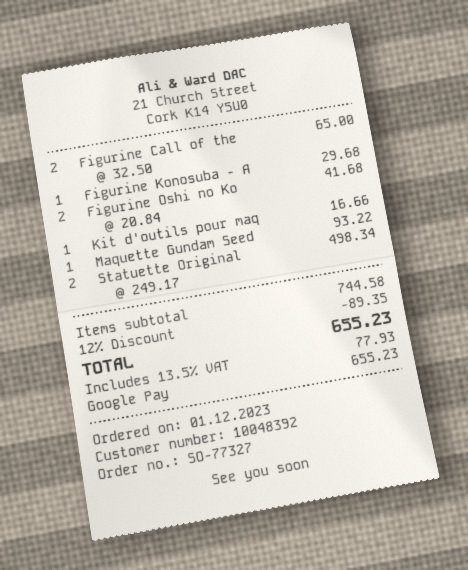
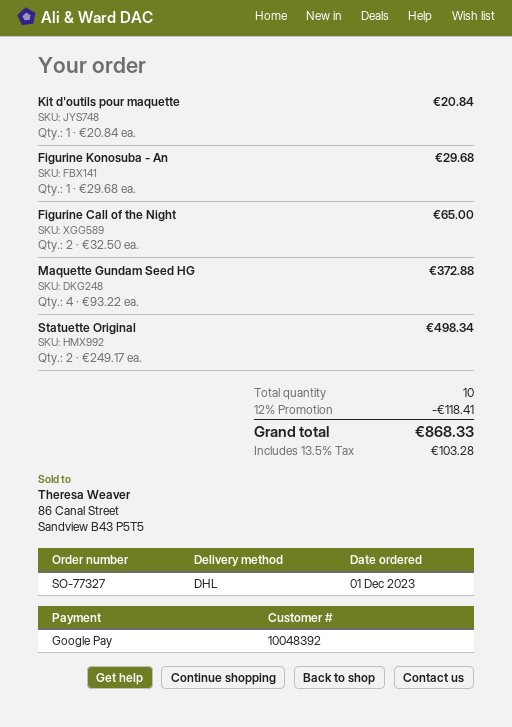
Figurine Oshi no Ko: 2 x 20.84 = 41.68 -> none
Kit d'outils pour maq: 1 x 16.66 = 16.66 -> 1 x 20.84 = 20.84
Maquette Gundam Seed: 1 x 93.22 = 93.22 -> 4 x 93.22 = 372.88
discount: 12% = 89.35 -> 12% = 118.41
tax: 13.5% = 77.93 -> 13.5% = 103.28
total: 655.23 -> 868.33

